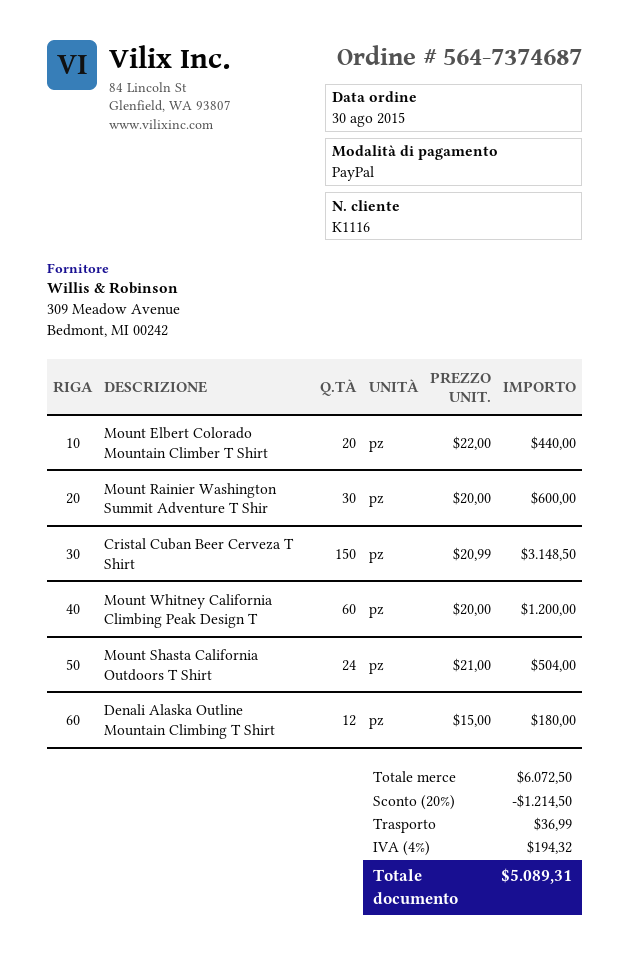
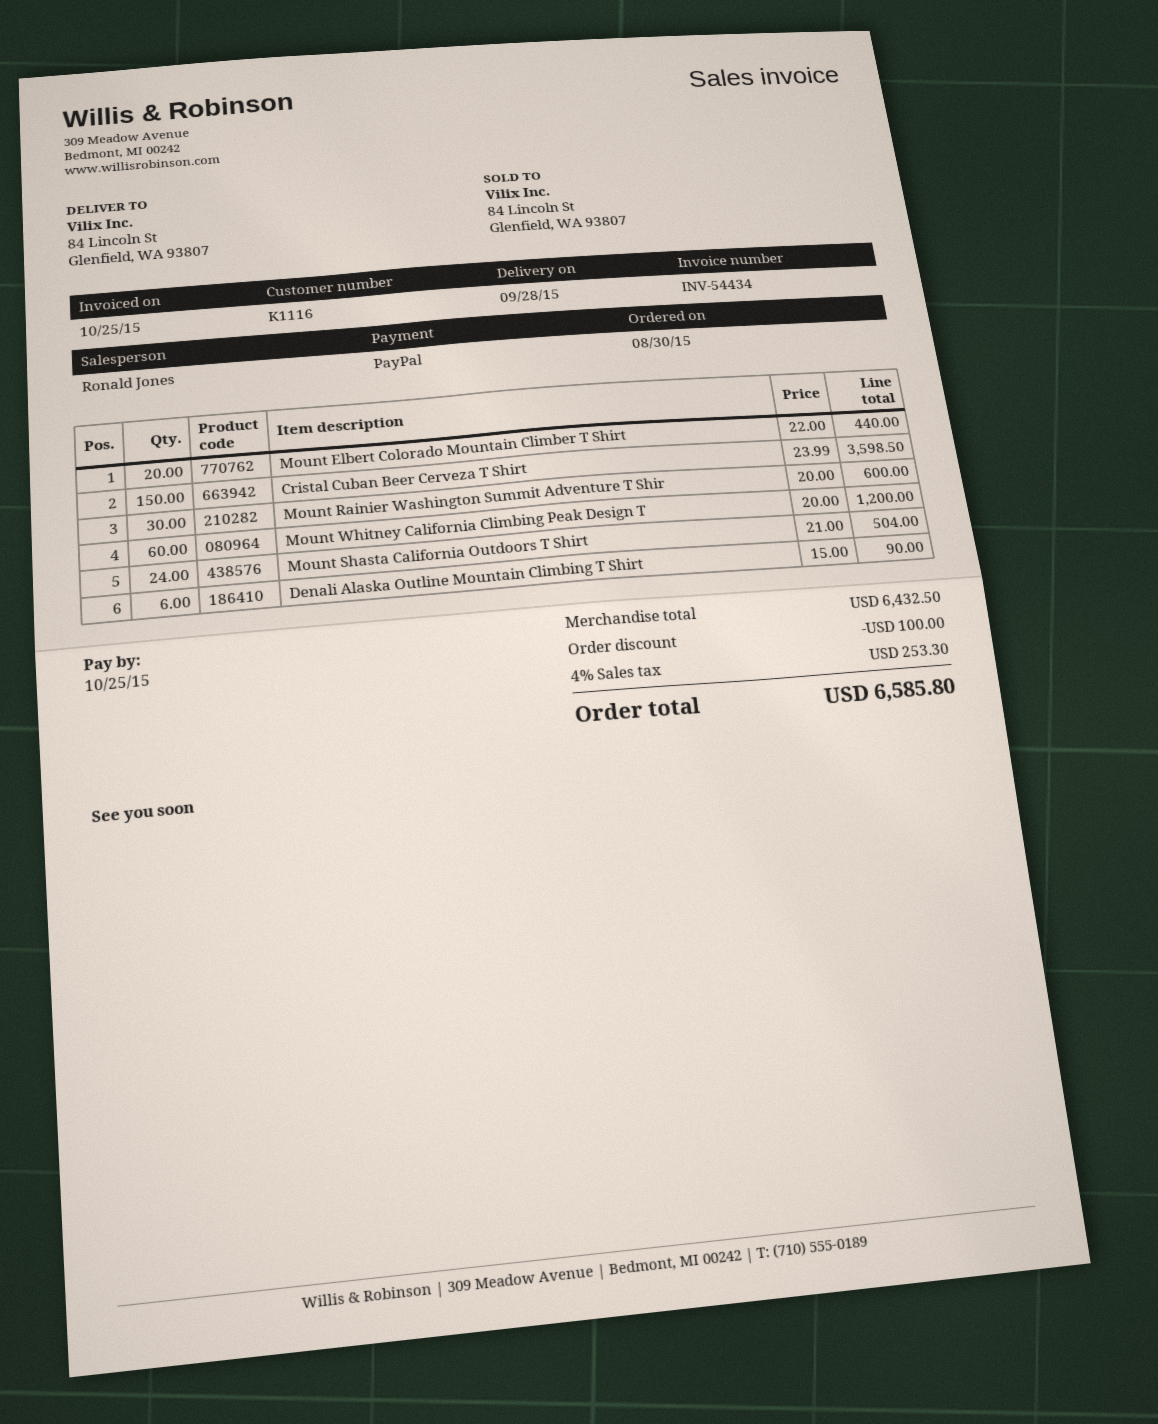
Cristal Cuban Beer Cerveza T Shirt: 150 x 20.99 = 3148.50 -> 150 x 23.99 = 3598.50
Denali Alaska Outline Mountain Climbing T Shirt: 12 x 15.00 = 180.00 -> 6 x 15.00 = 90.00
subtotal: 6072.50 -> 6432.50
discount: 1214.50 -> 100.00
shipping: 36.99 -> none
tax: 4% = 194.32 -> 4% = 253.30
total: 5089.31 -> 6585.80

